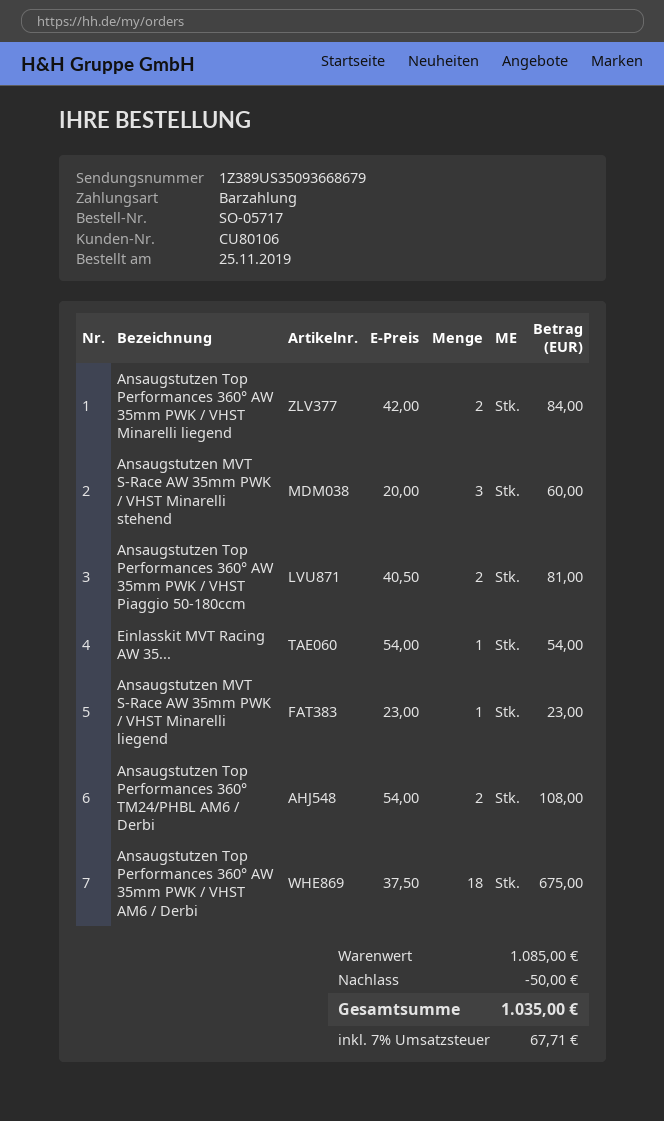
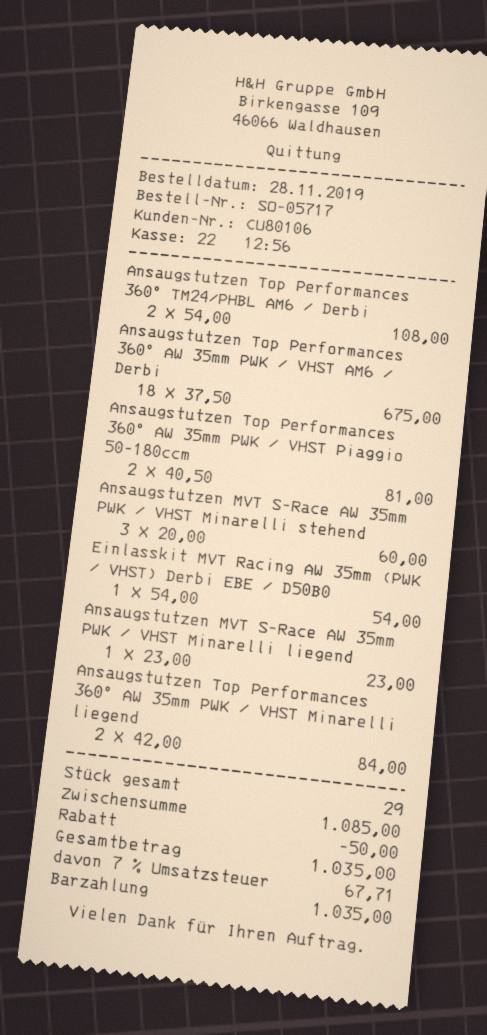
order date: 2019-11-25 -> 2019-11-28

